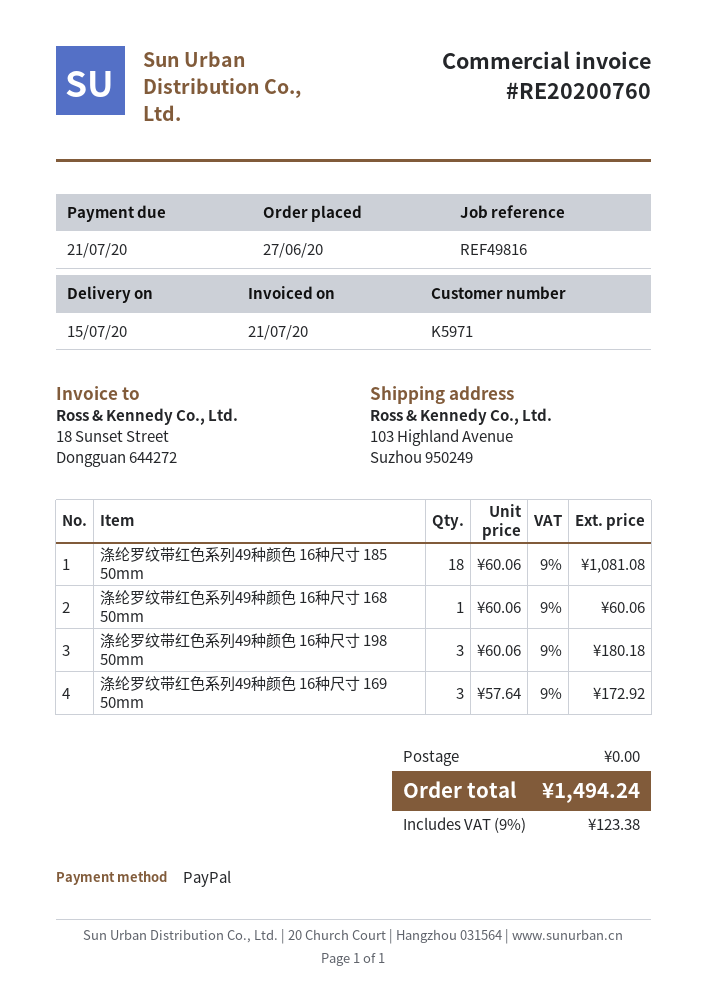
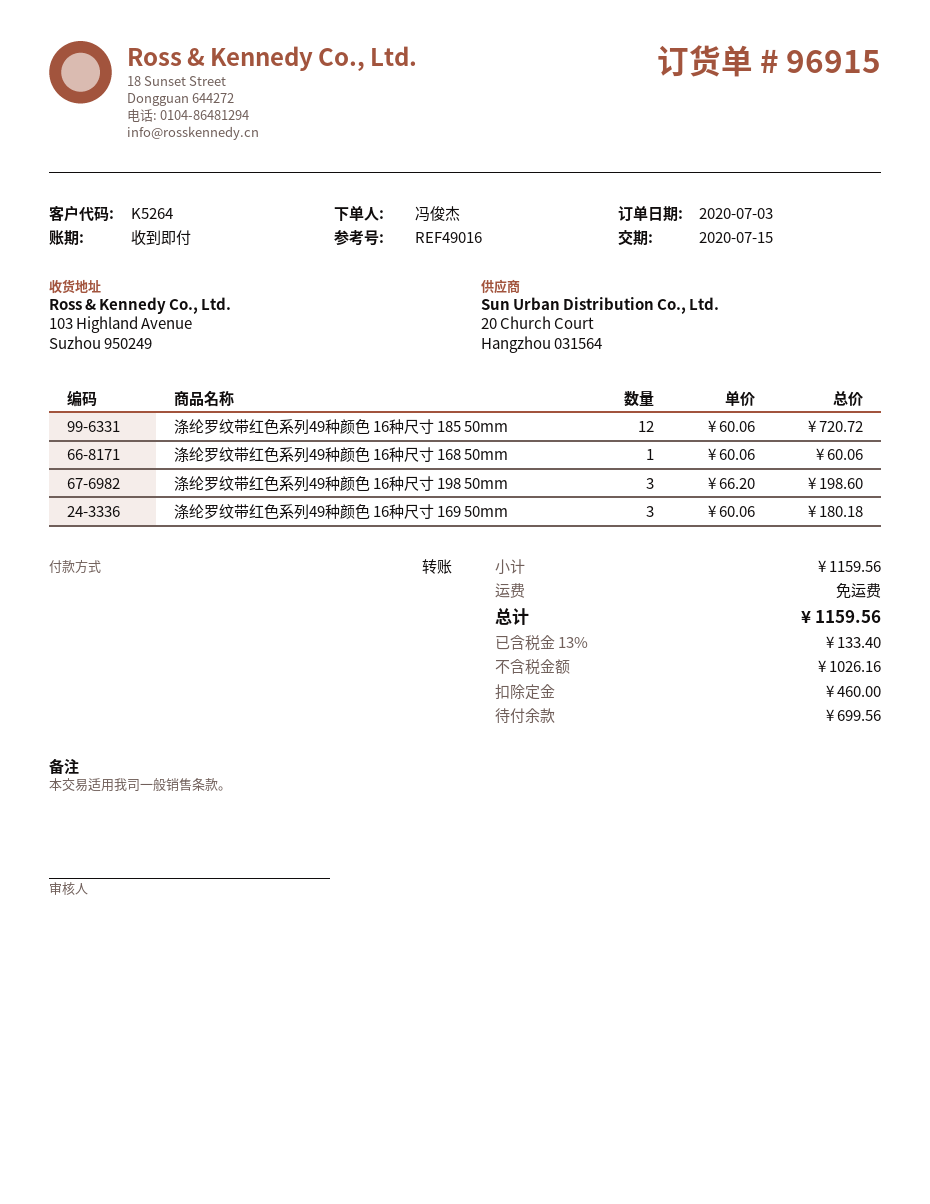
order date: 2020-06-27 -> 2020-07-03
customer number: K5971 -> K5264
reference: REF49816 -> REF49016
payment method: PayPal -> bank transfer
涤纶罗纹带红色系列49种颜色 16种尺寸 185 50mm: 18 x 60.06 = 1081.08 -> 12 x 60.06 = 720.72
涤纶罗纹带红色系列49种颜色 16种尺寸 198 50mm: 3 x 60.06 = 180.18 -> 3 x 66.20 = 198.60
涤纶罗纹带红色系列49种颜色 16种尺寸 169 50mm: 3 x 57.64 = 172.92 -> 3 x 60.06 = 180.18
tax: 9% = 123.38 -> 13% = 133.40
total: 1494.24 -> 1159.56

